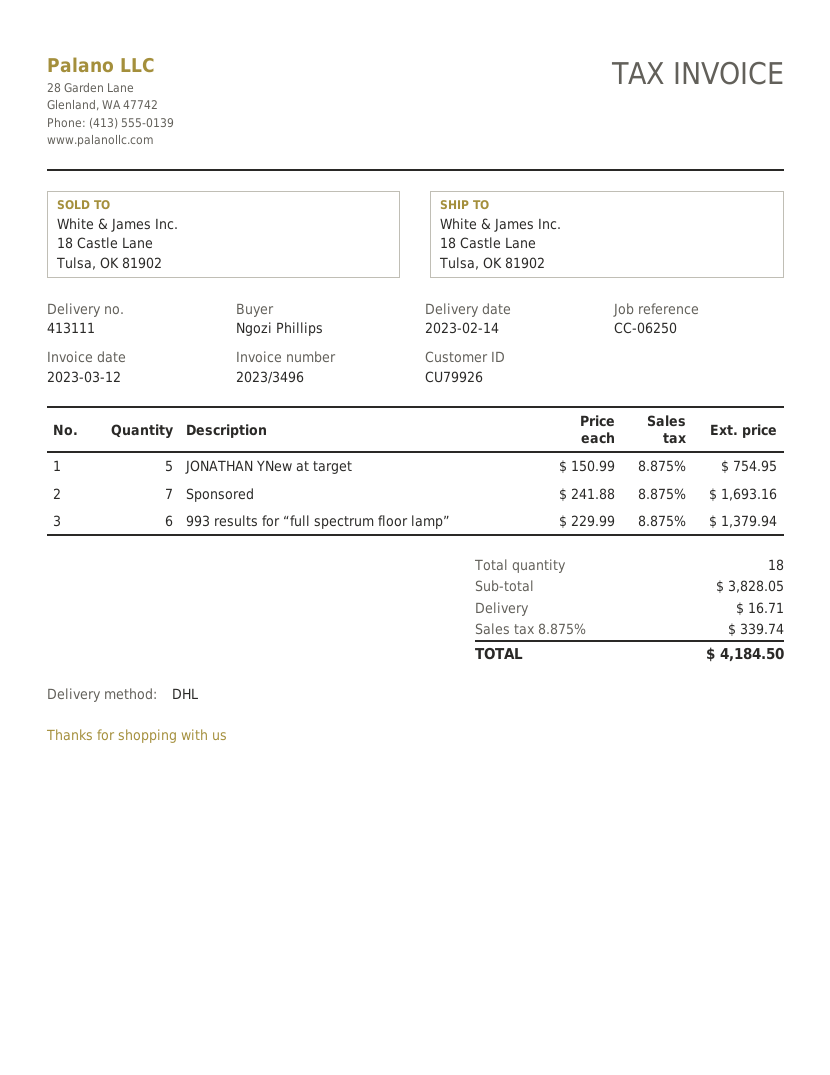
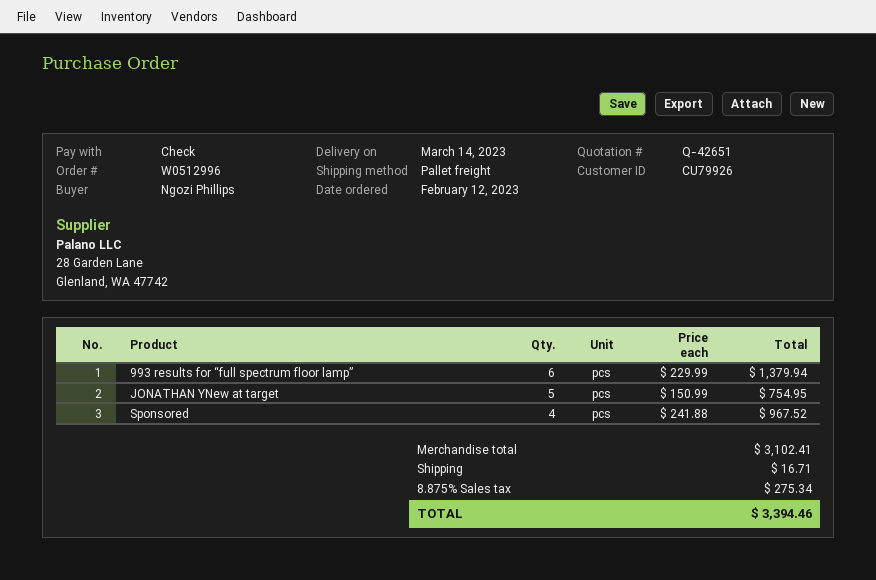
delivery date: 2023-02-14 -> 2023-03-14
shipping method: DHL -> pallet freight
Sponsored: 7 x 241.88 = 1693.16 -> 4 x 241.88 = 967.52
subtotal: 3828.05 -> 3102.41
tax: 8.875% = 339.74 -> 8.875% = 275.34
total: 4184.50 -> 3394.46

